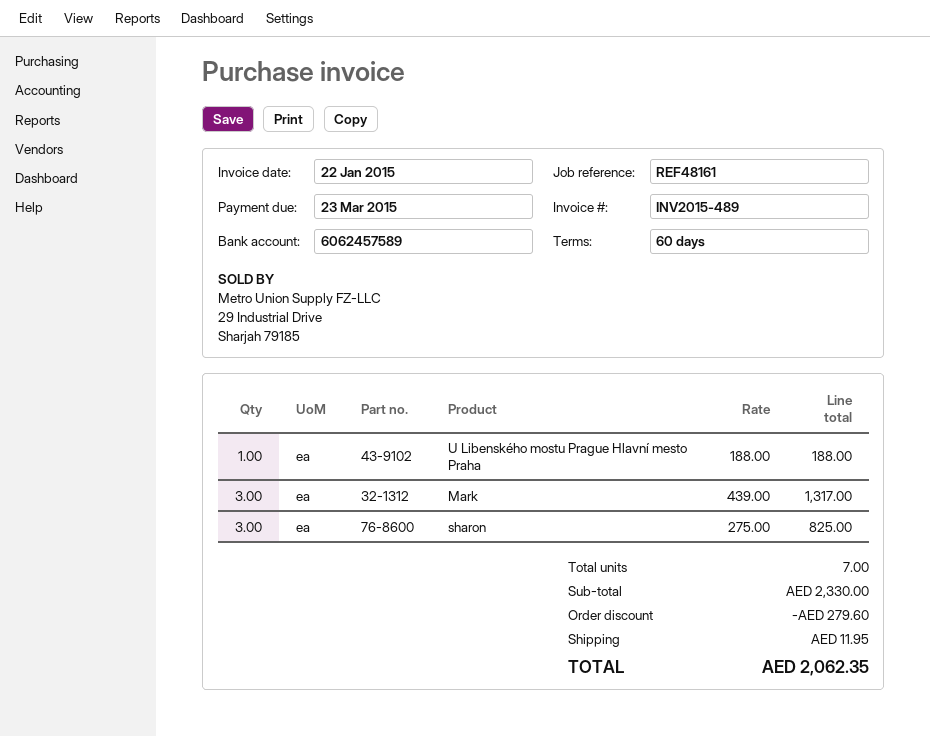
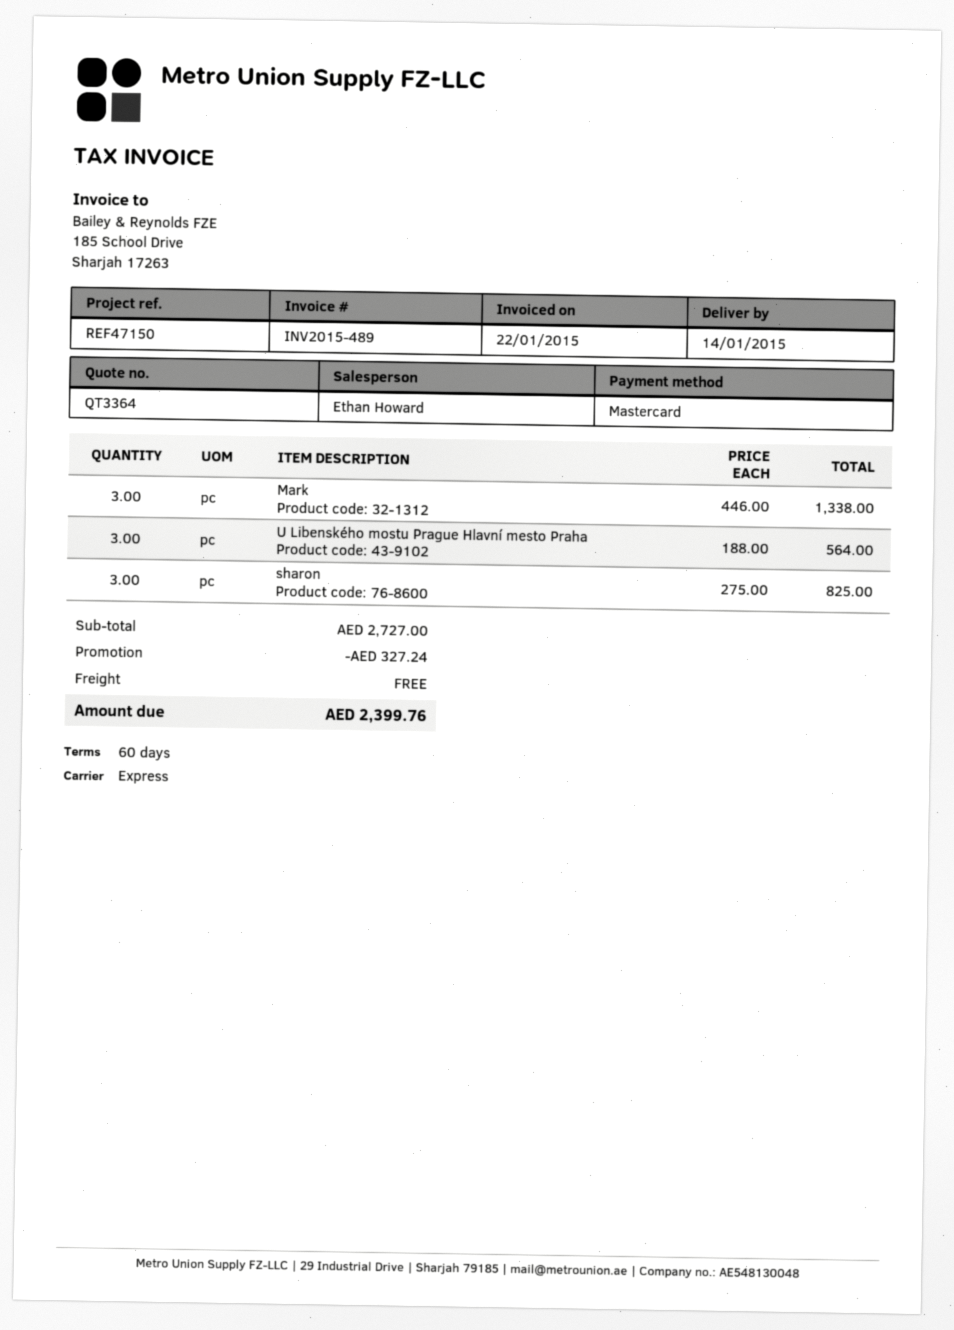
reference: REF48161 -> REF47150
U Libenského mostu Prague Hlavní mesto Praha: 1 x 188.00 = 188.00 -> 3 x 188.00 = 564.00
Mark: 3 x 439.00 = 1317.00 -> 3 x 446.00 = 1338.00
subtotal: 2330.00 -> 2727.00
discount: 279.60 -> 327.24
shipping: 11.95 -> 0.00
total: 2062.35 -> 2399.76

